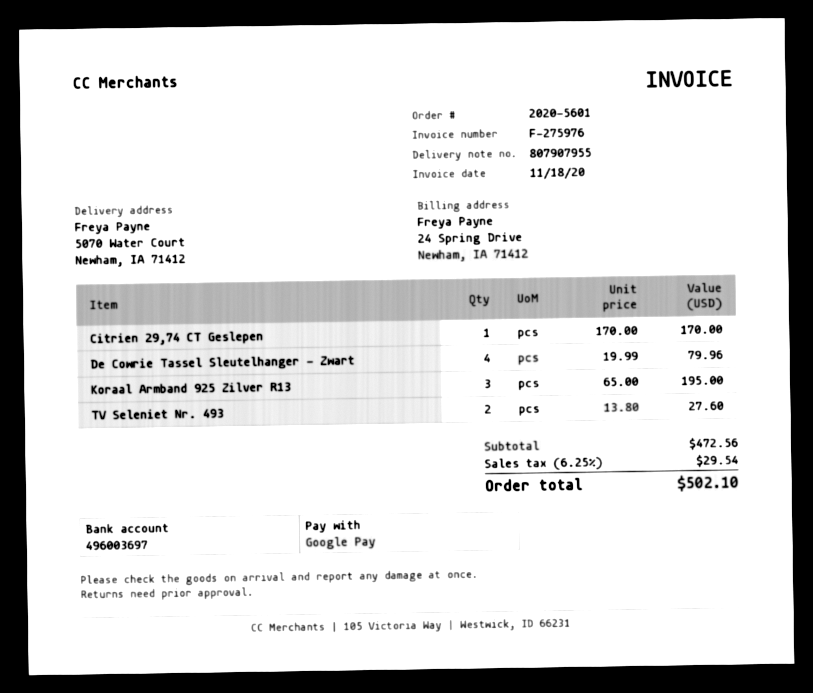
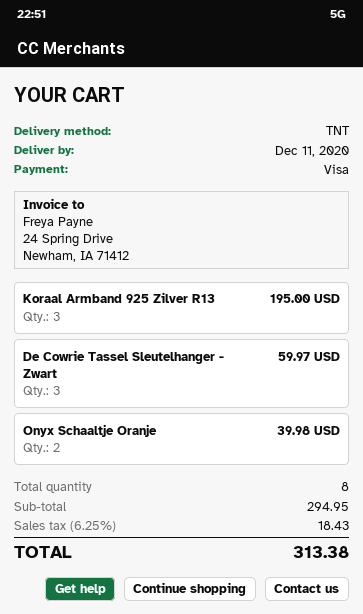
payment method: Google Pay -> Visa
Citrien 29,74 CT Geslepen: 1 for 170.00 -> none
De Cowrie Tassel Sleutelhanger - Zwart: 4 for 79.96 -> 3 for 59.97
TV Seleniet Nr. 493: 2 for 27.60 -> none
Onyx Schaaltje Oranje: none -> 2 for 39.98
subtotal: 472.56 -> 294.95
tax: 6.25% = 29.54 -> 6.25% = 18.43
total: 502.10 -> 313.38

